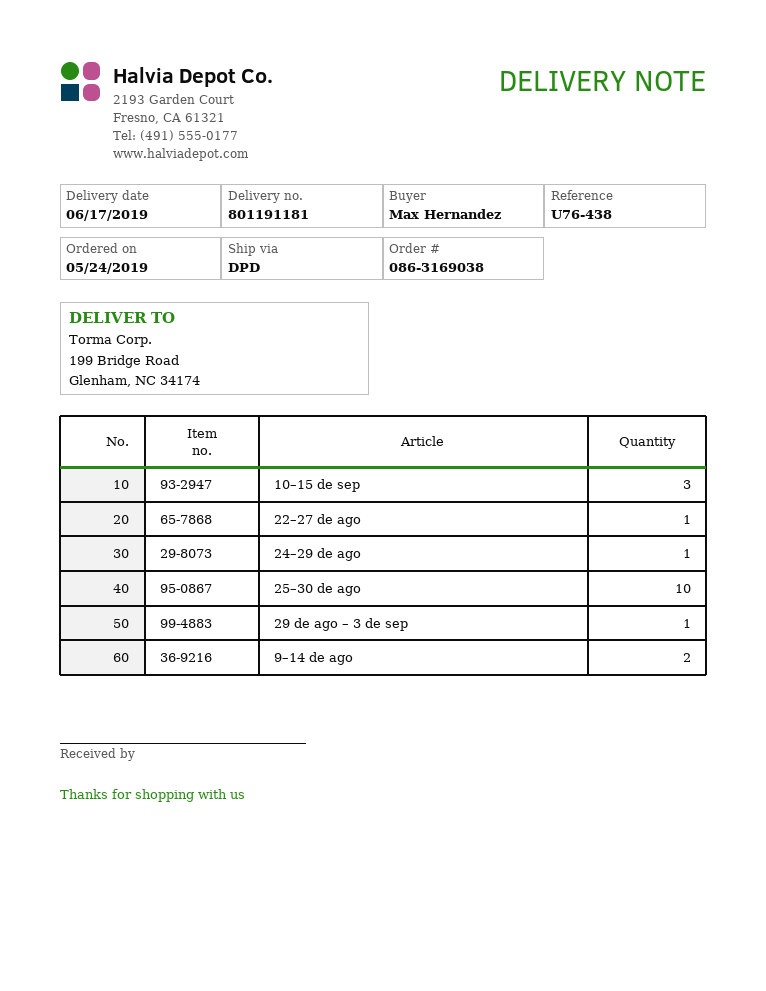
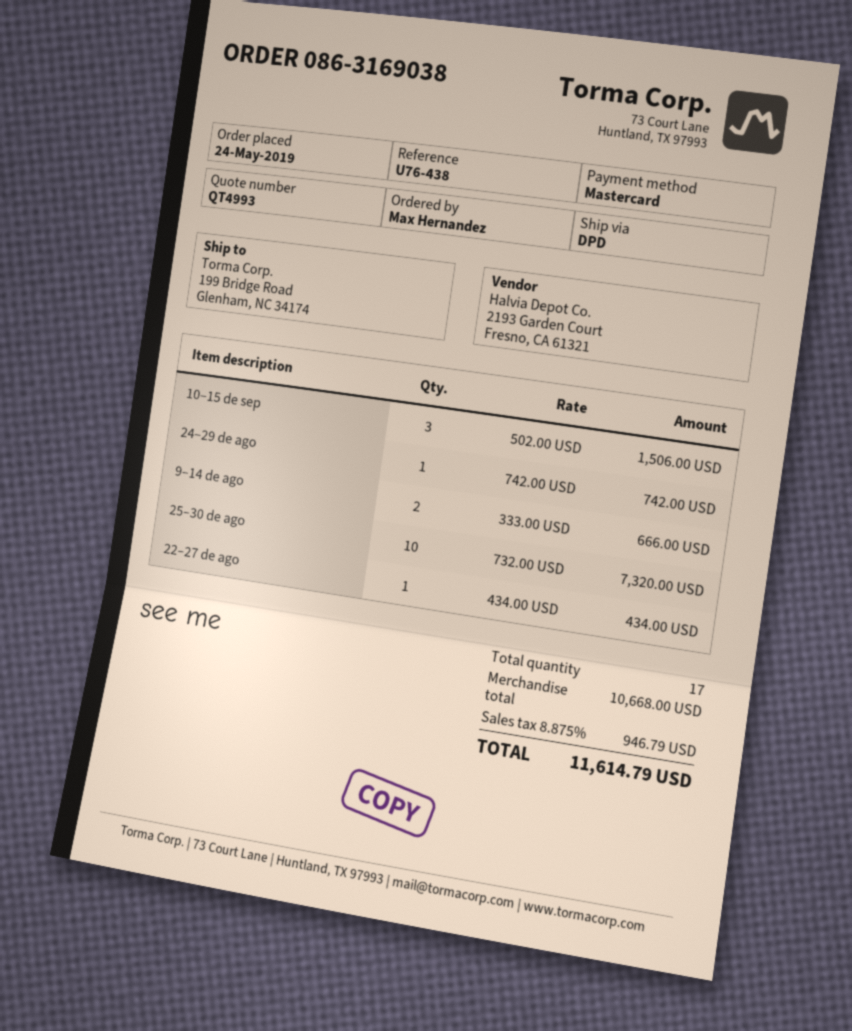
29 de ago – 3 de sep: 1 -> none

